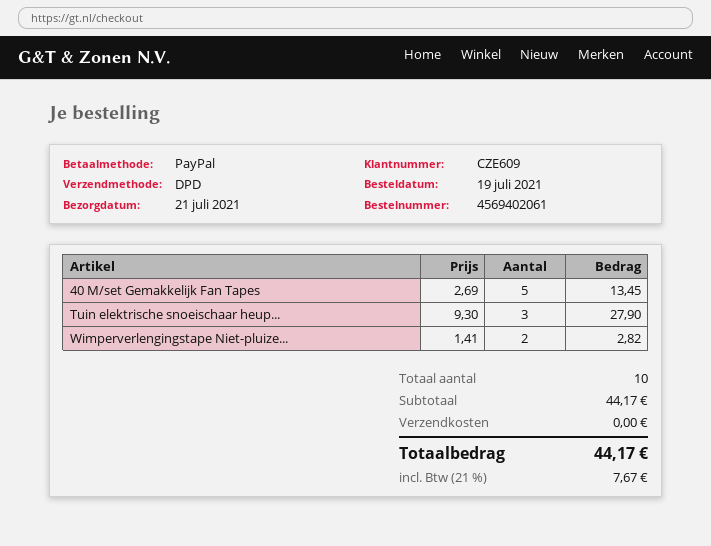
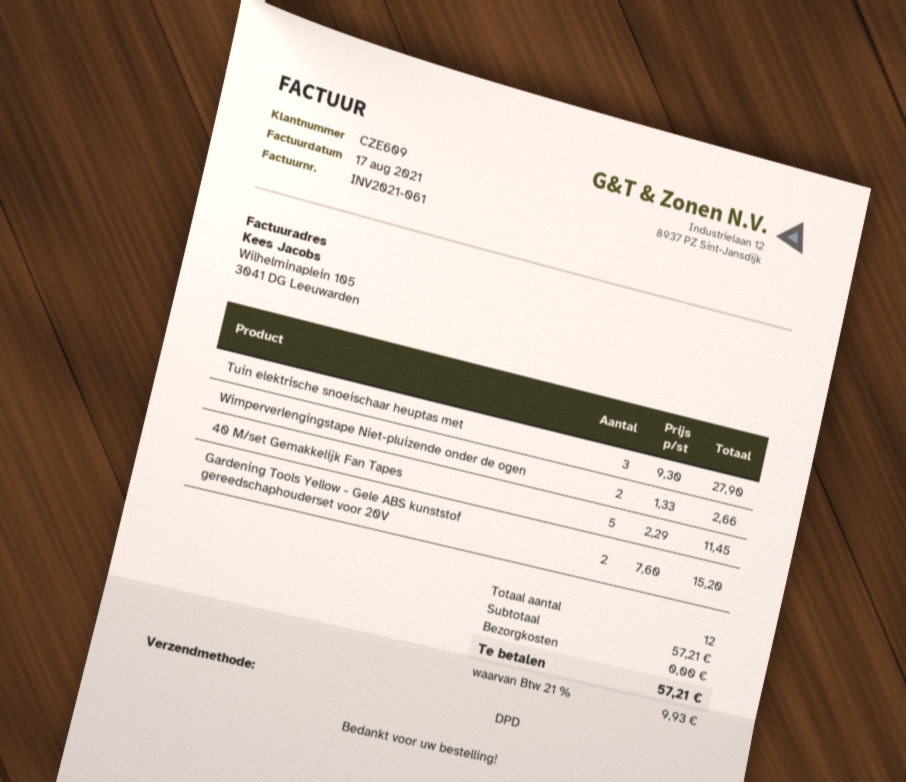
40 M/set Gemakkelijk Fan Tapes: 5 x 2.69 = 13.45 -> 5 x 2.29 = 11.45
Wimperverlengingstape Niet-pluize...: 2 x 1.41 = 2.82 -> 2 x 1.33 = 2.66
Gardening Tools Yellow - Gele ABS kunststof gereedschaphouderset voor 20V: none -> 2 x 7.60 = 15.20
total quantity: 10 -> 12
subtotal: 44.17 -> 57.21
tax: 21% = 7.67 -> 21% = 9.93
total: 44.17 -> 57.21

